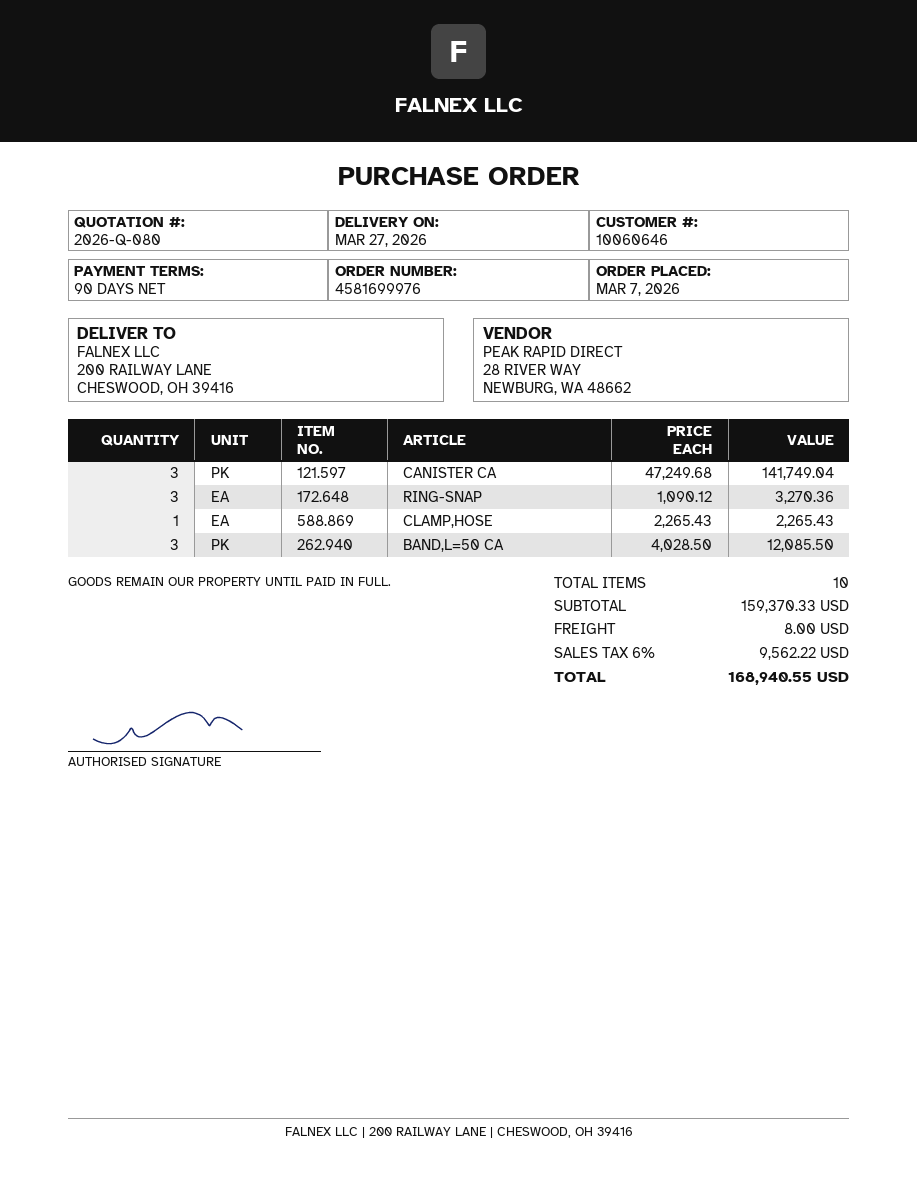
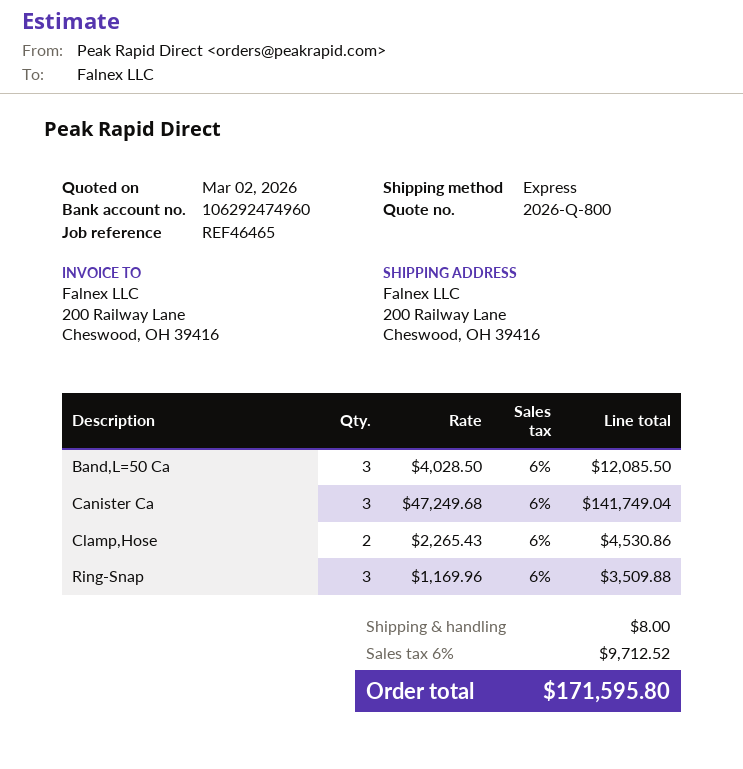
quote number: 2026-Q-080 -> 2026-Q-800
RING-SNAP: 3 x 1090.12 = 3270.36 -> 3 x 1169.96 = 3509.88
CLAMP,HOSE: 1 x 2265.43 = 2265.43 -> 2 x 2265.43 = 4530.86
tax: 6% = 9562.22 -> 6% = 9712.52
total: 168940.55 -> 171595.80

